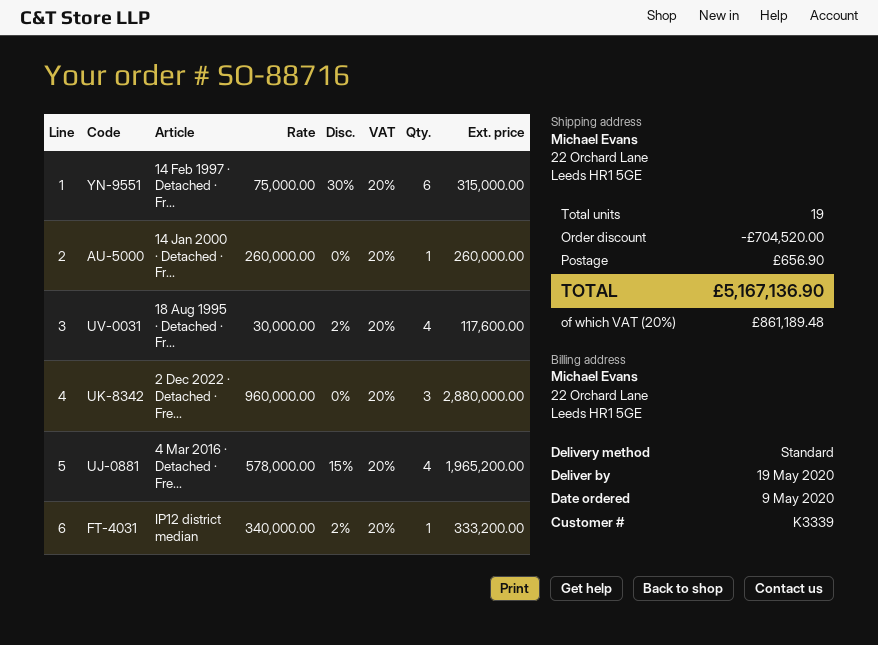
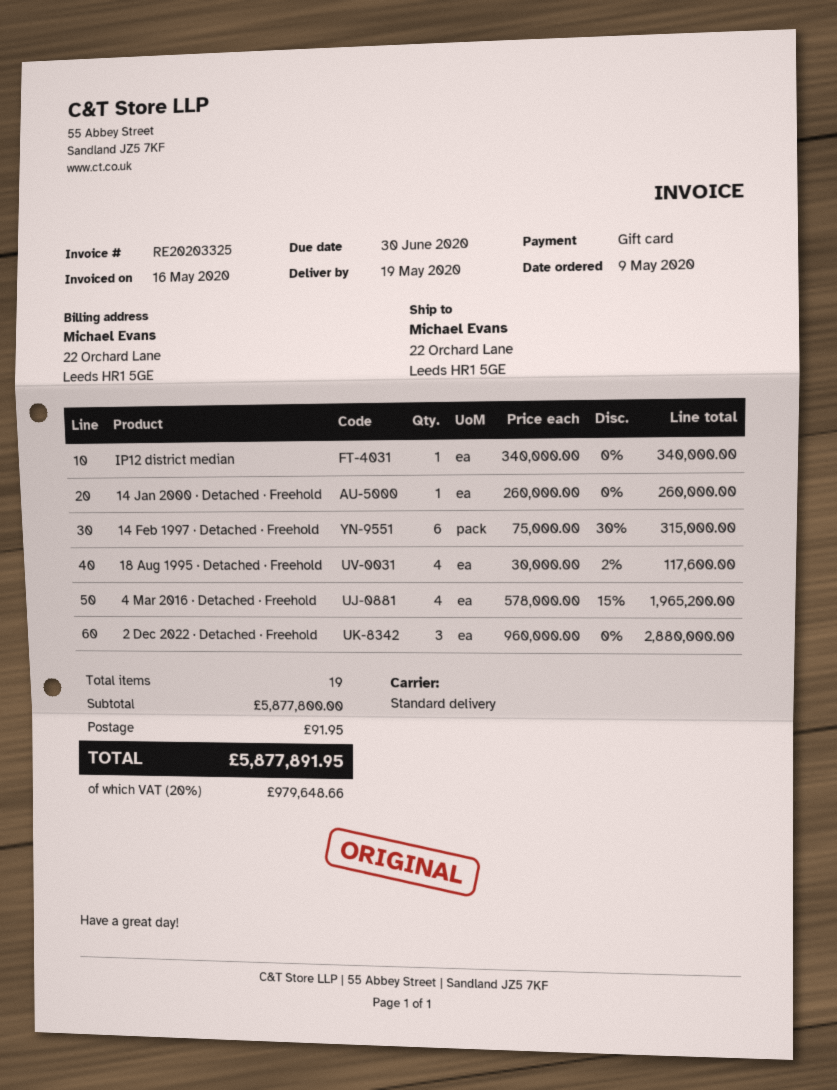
IP12 district median: 1 x 340000.00 - 2% = 333200.00 -> 1 x 340000.00 = 340000.00
discount: 704520.00 -> none
shipping: 656.90 -> 91.95
tax: 20% = 861189.48 -> 20% = 979648.66
total: 5167136.90 -> 5877891.95

